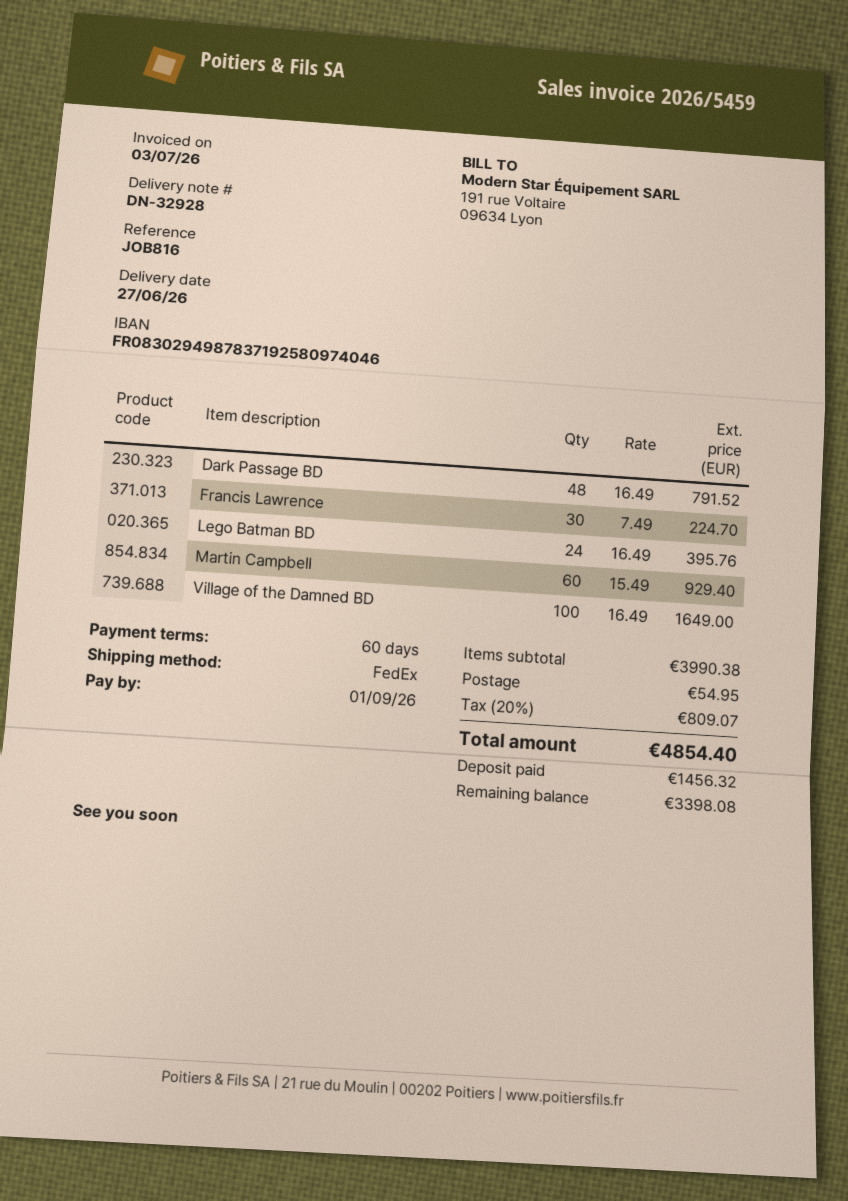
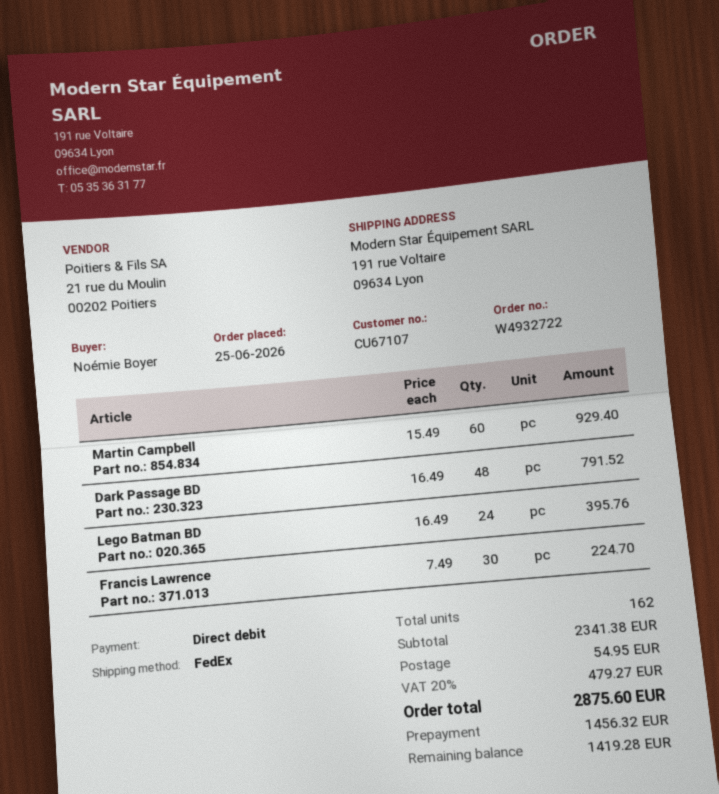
Village of the Damned BD: 100 x 16.49 = 1649.00 -> none
subtotal: 3990.38 -> 2341.38
tax: 20% = 809.07 -> 20% = 479.27
total: 4854.40 -> 2875.60
balance: 3398.08 -> 1419.28

